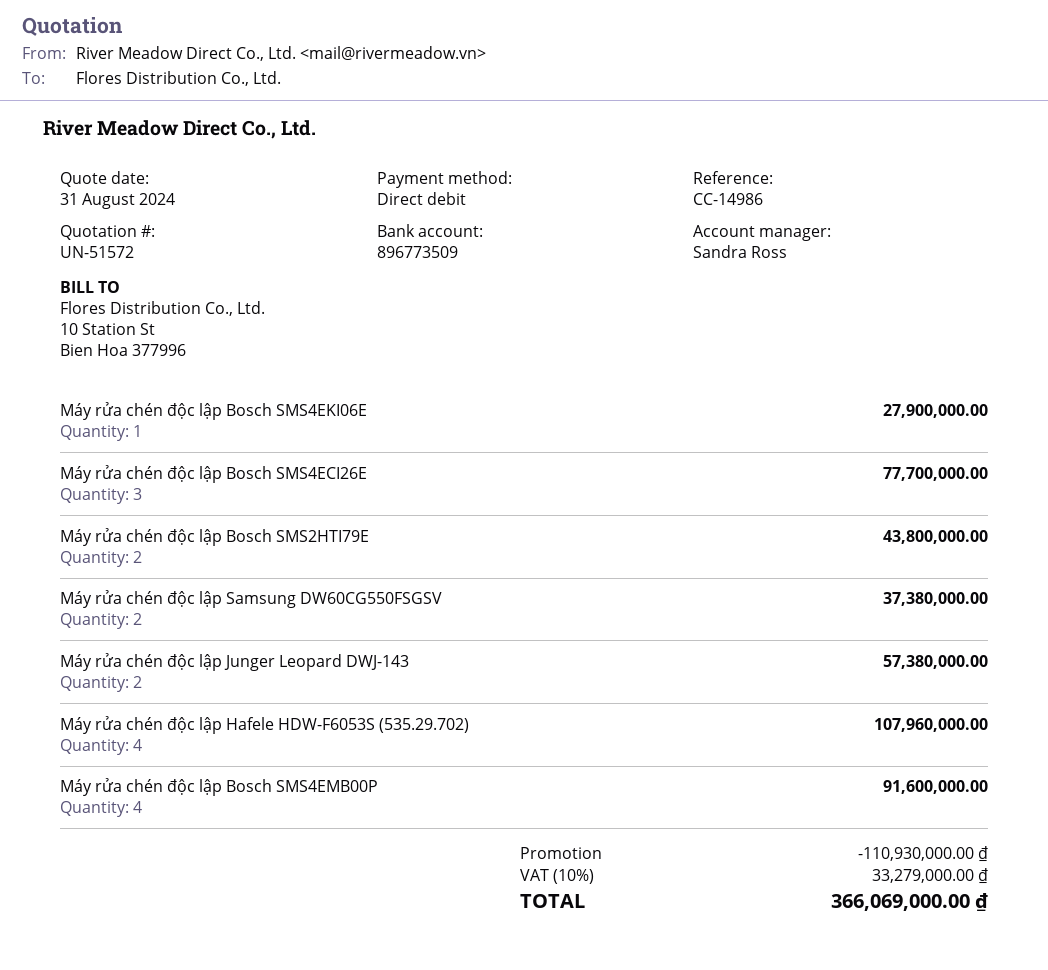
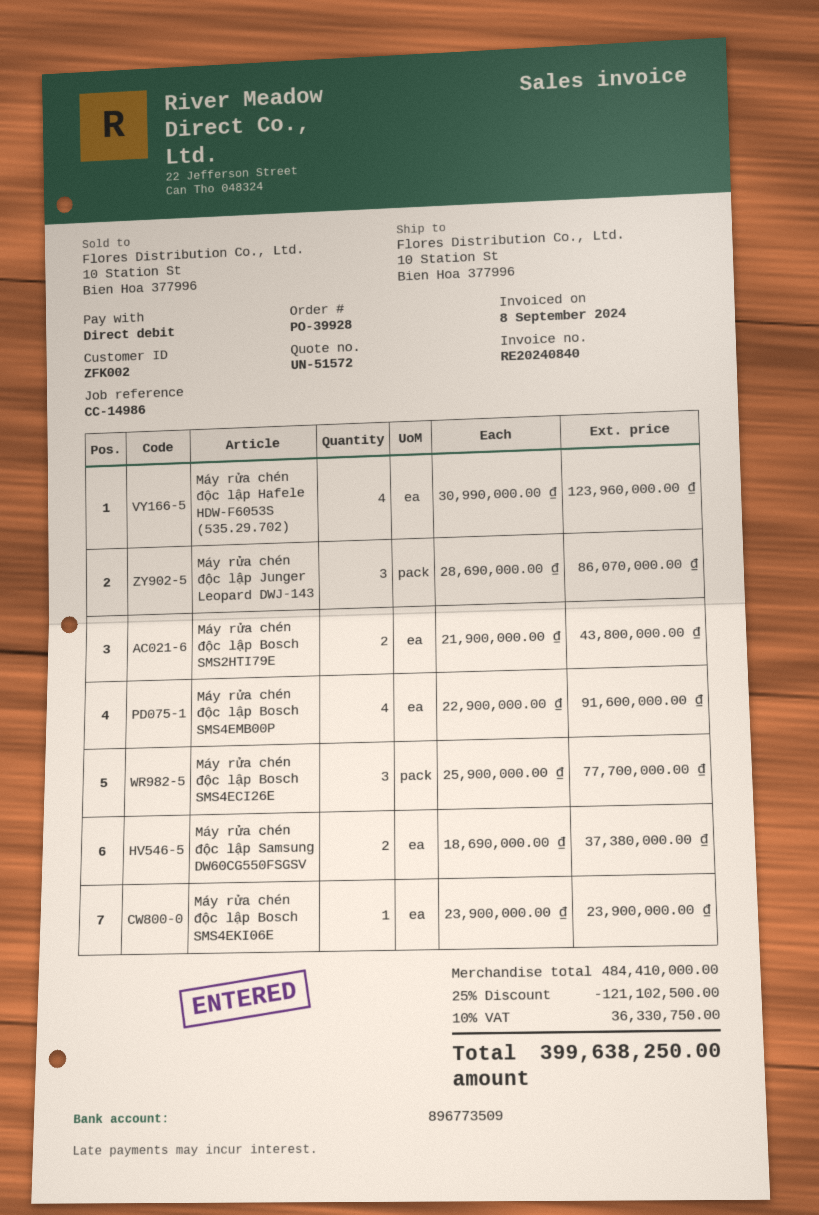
Máy rửa chén độc lập Bosch SMS4EKI06E: 1 for 27900000.00 -> 1 for 23900000.00
Máy rửa chén độc lập Junger Leopard DWJ-143: 2 for 57380000.00 -> 3 for 86070000.00
Máy rửa chén độc lập Hafele HDW-F6053S (535.29.702): 4 for 107960000.00 -> 4 for 123960000.00
discount: 110930000.00 -> 121102500.00
tax: 10% = 33279000.00 -> 10% = 36330750.00
total: 366069000.00 -> 399638250.00

